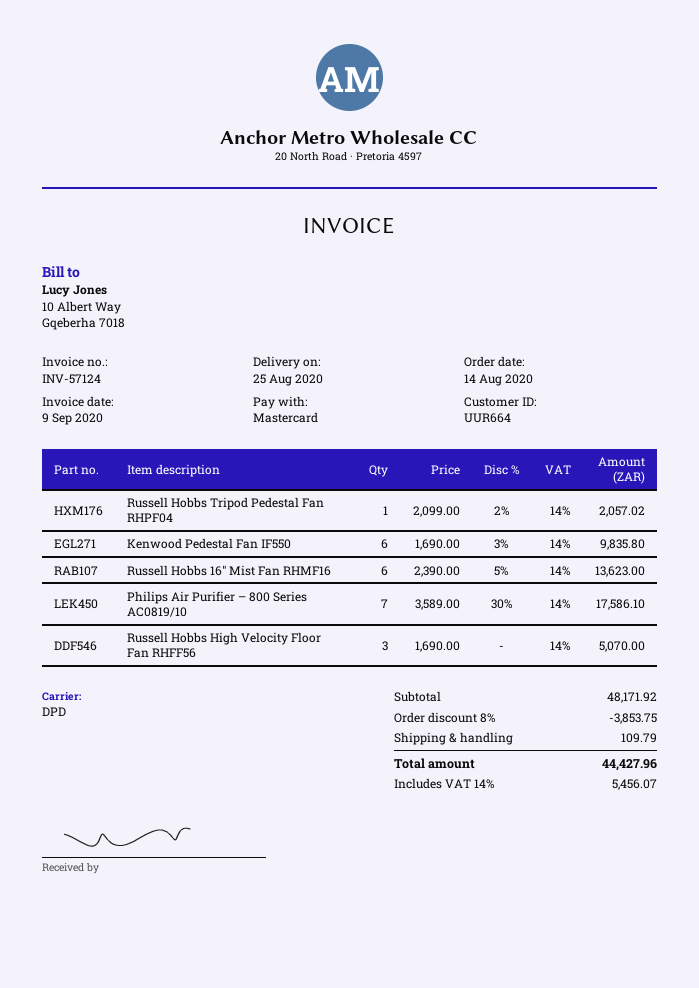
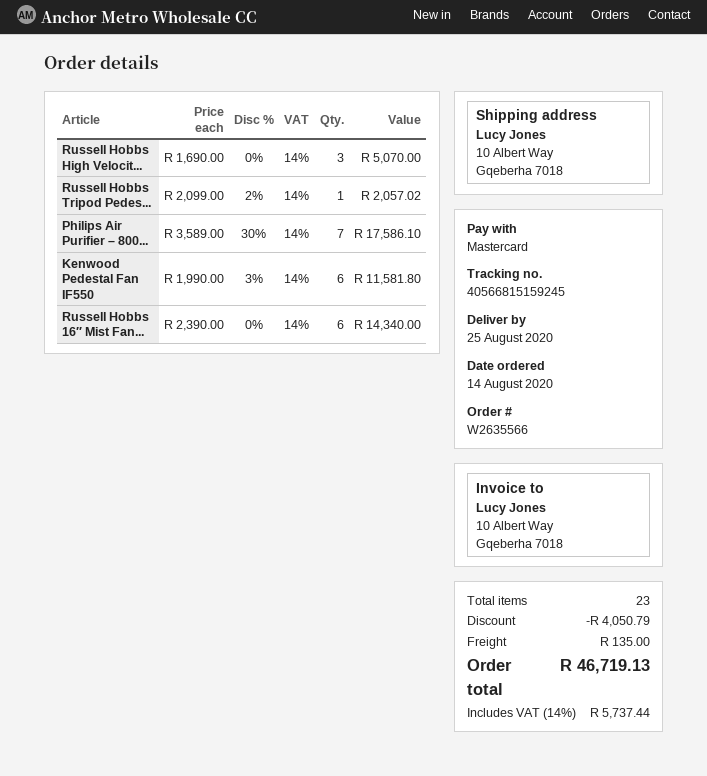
Kenwood Pedestal Fan IF550: 6 x 1690.00 - 3% = 9835.80 -> 6 x 1990.00 - 3% = 11581.80
Russell Hobbs 16″ Mist Fan RHMF16: 6 x 2390.00 - 5% = 13623.00 -> 6 x 2390.00 = 14340.00
discount: 3853.75 -> 4050.79
shipping: 109.79 -> 135.00
tax: 14% = 5456.07 -> 14% = 5737.44
total: 44427.96 -> 46719.13

